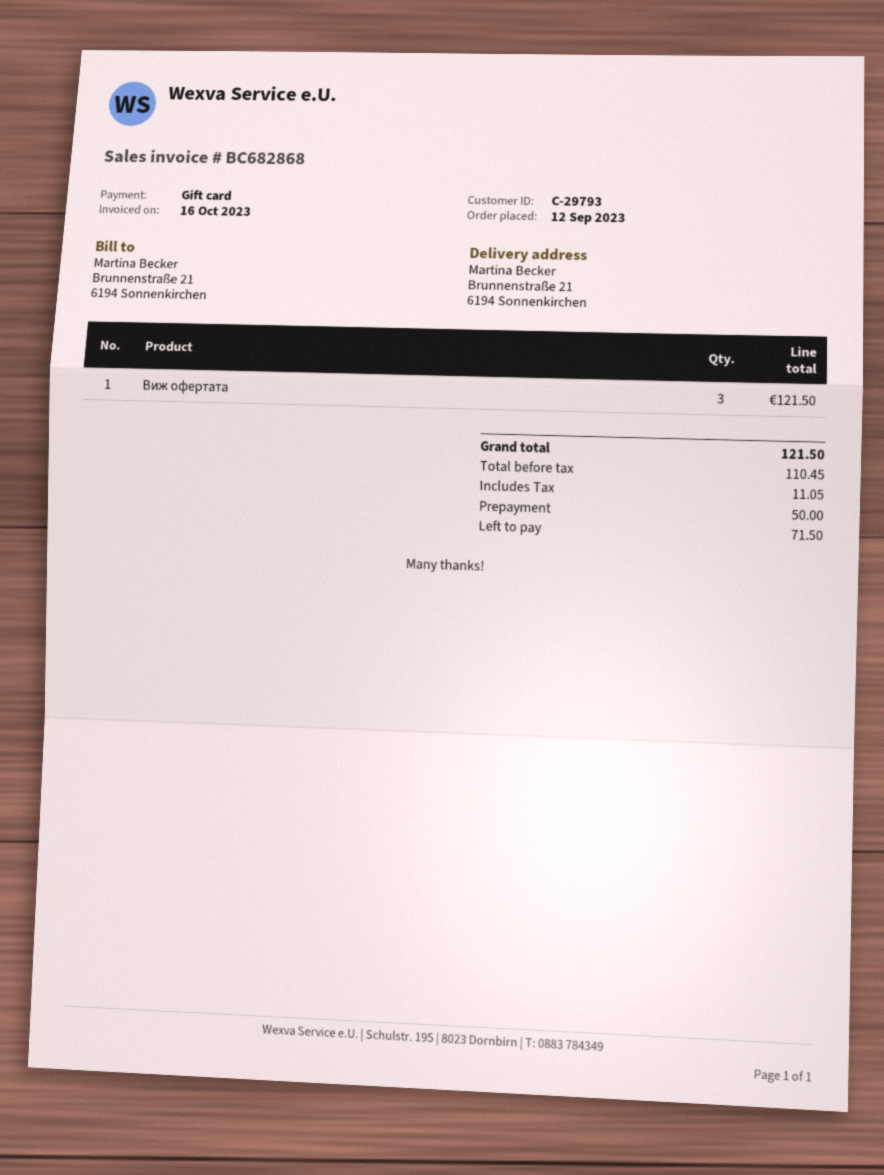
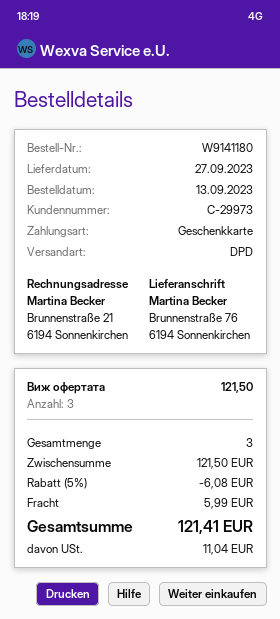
order date: 2023-09-12 -> 2023-09-13
customer number: C-29793 -> C-29973
ship to: Brunnenstraße 21, 6194 Sonnenkirchen -> Brunnenstraße 76, 6194 Sonnenkirchen
discount: none -> 5% = 6.08
shipping: none -> 5.99
tax: 11.05 -> 11.04
total: 121.50 -> 121.41

